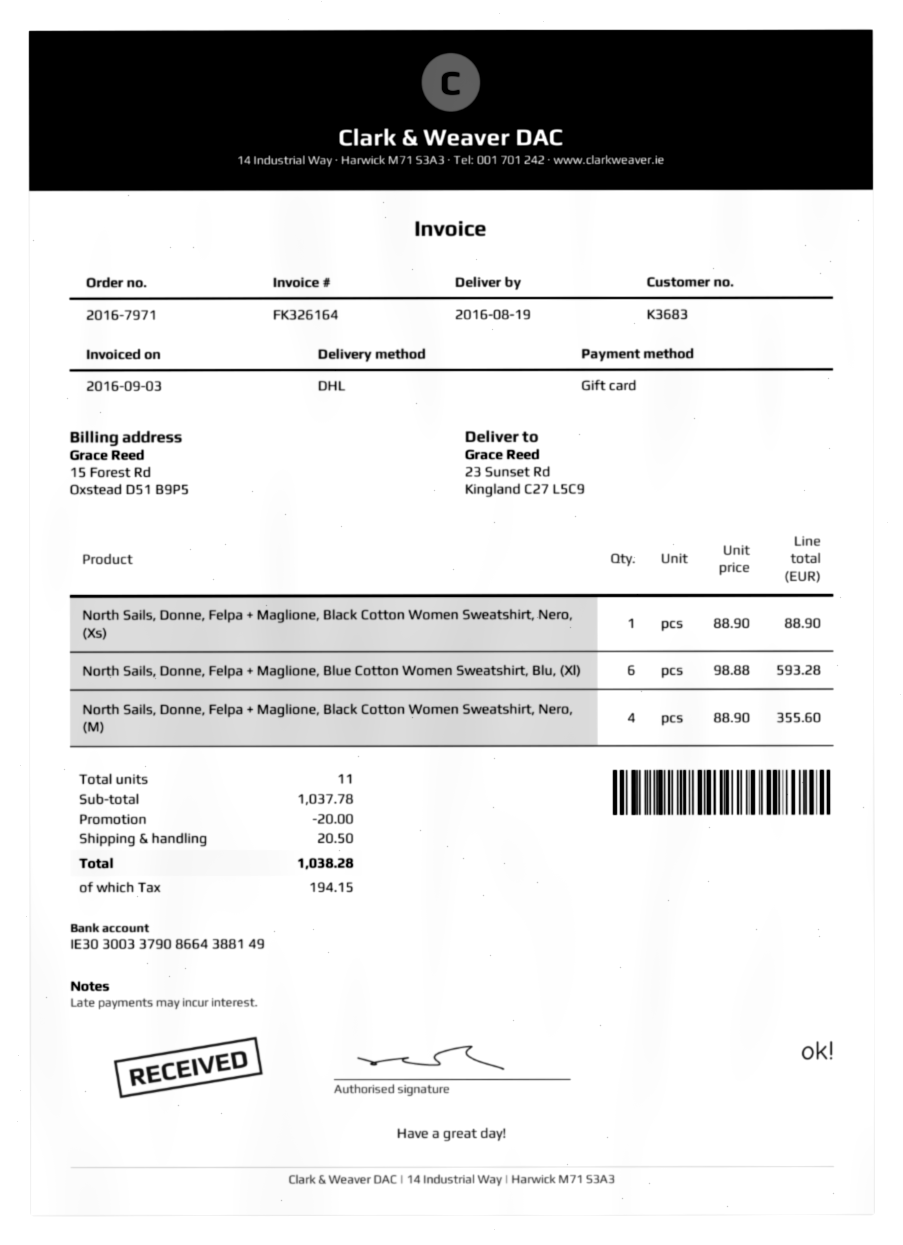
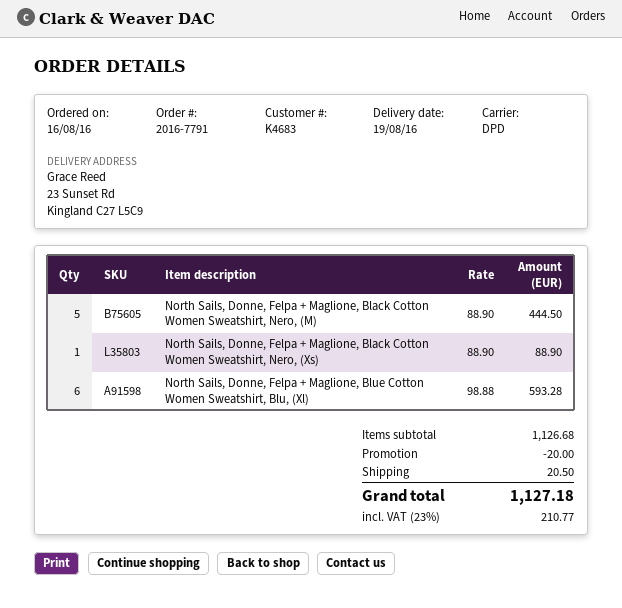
order number: 2016-7971 -> 2016-7791
customer number: K3683 -> K4683
shipping method: DHL -> DPD
North Sails, Donne, Felpa + Maglione, Black Cotton Women Sweatshirt, Nero, (M): 4 x 88.90 = 355.60 -> 5 x 88.90 = 444.50
subtotal: 1037.78 -> 1126.68
tax: 194.15 -> 210.77
total: 1038.28 -> 1127.18

